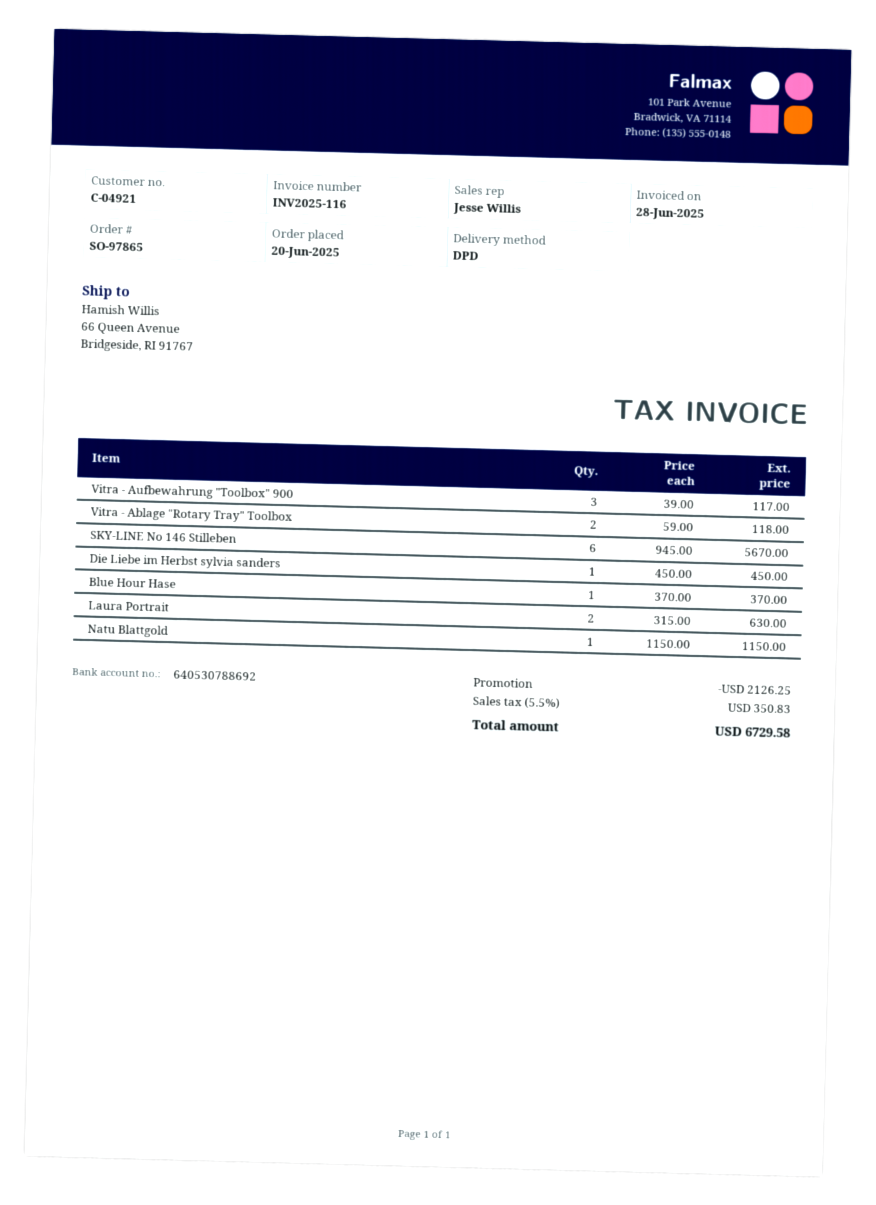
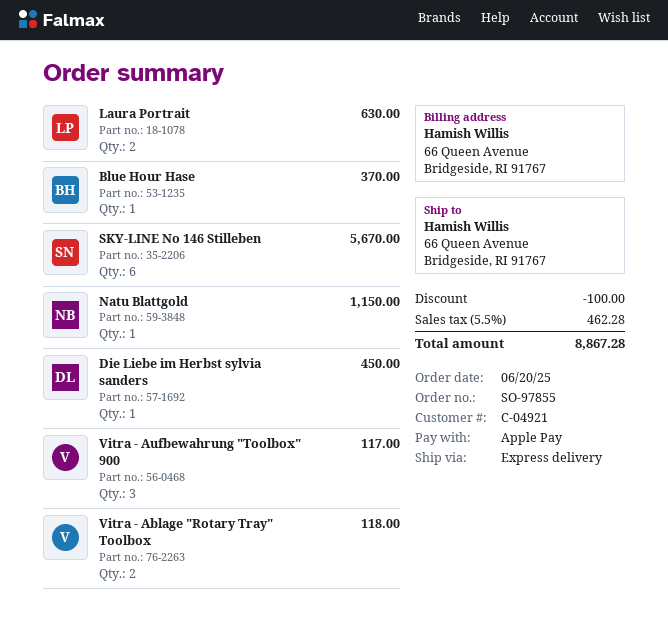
order number: SO-97865 -> SO-97855
shipping method: DPD -> express
discount: 2126.25 -> 100.00
tax: 5.5% = 350.83 -> 5.5% = 462.28
total: 6729.58 -> 8867.28

